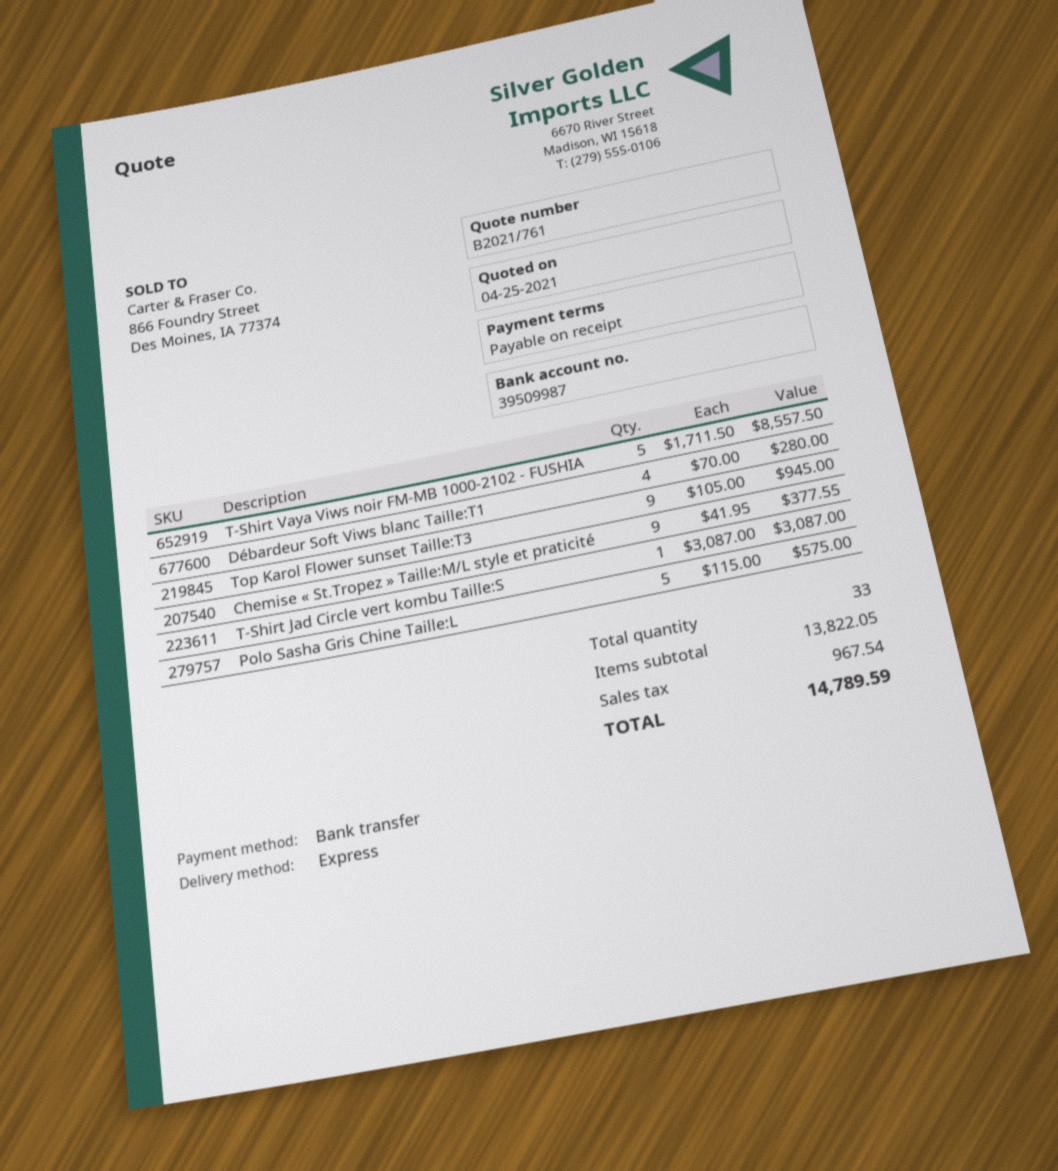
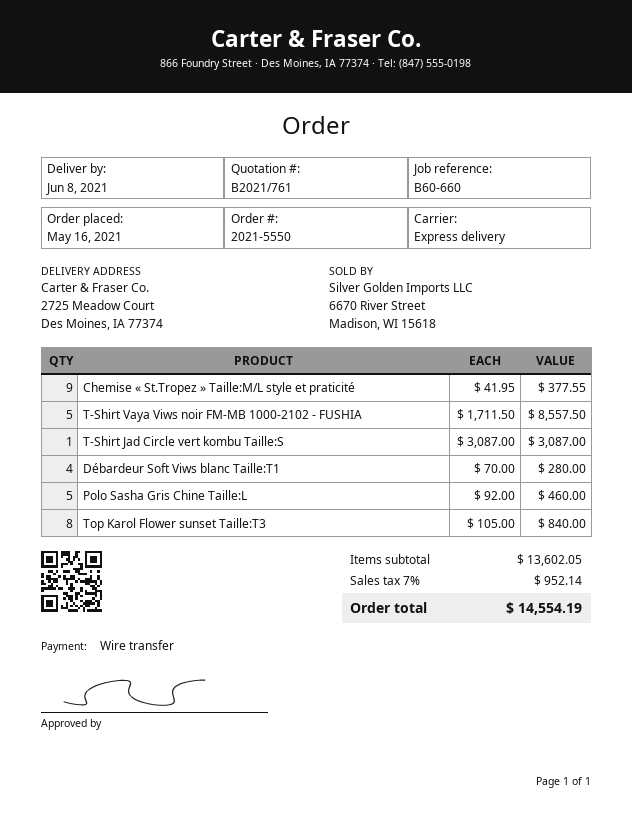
Top Karol Flower sunset Taille:T3: 9 x 105.00 = 945.00 -> 8 x 105.00 = 840.00
Polo Sasha Gris Chine Taille:L: 5 x 115.00 = 575.00 -> 5 x 92.00 = 460.00
subtotal: 13822.05 -> 13602.05
tax: 967.54 -> 952.14
total: 14789.59 -> 14554.19

